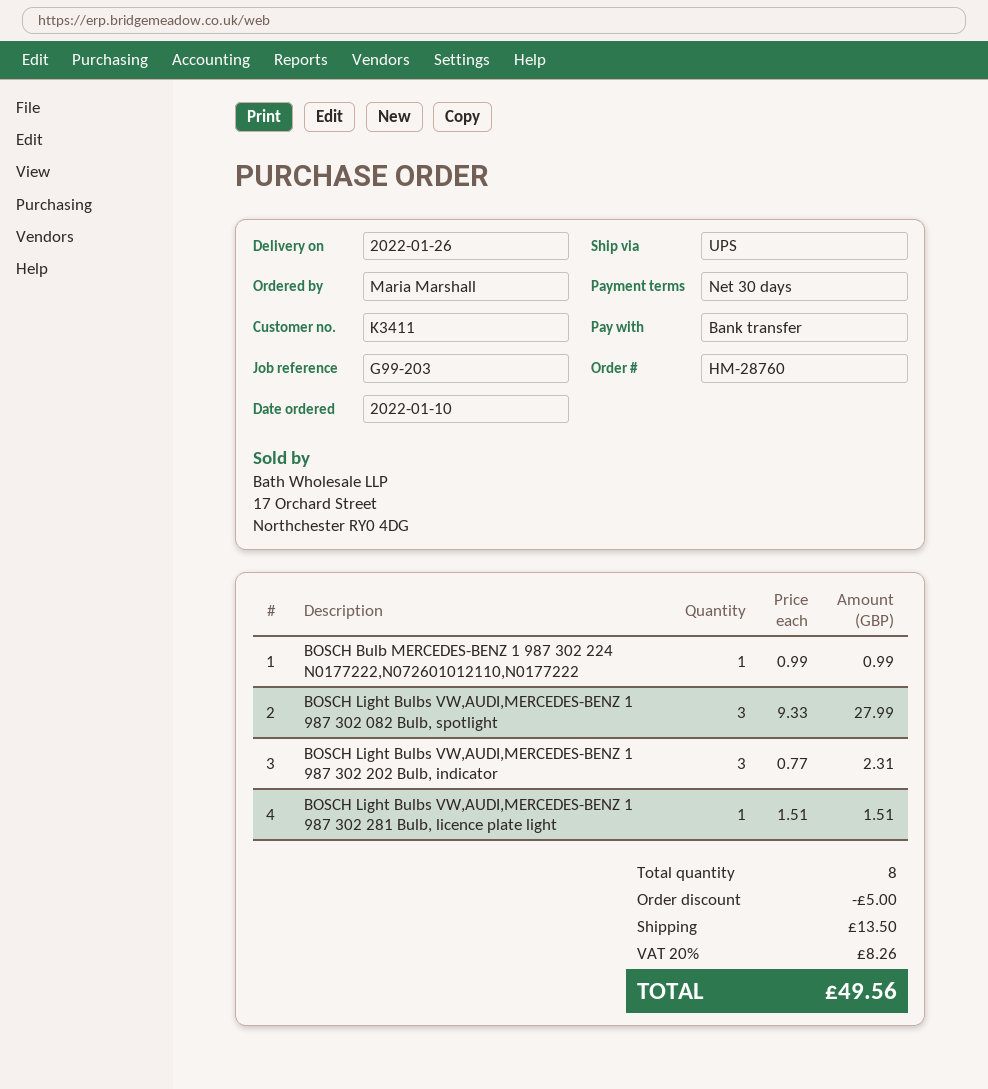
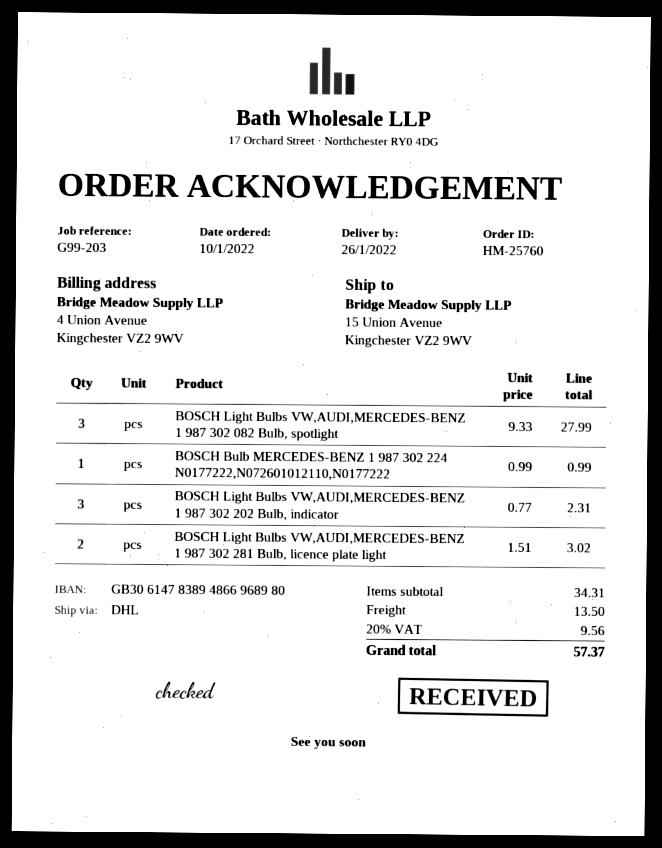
order number: HM-28760 -> HM-25760
shipping method: UPS -> DHL
BOSCH Light Bulbs VW,AUDI,MERCEDES-BENZ 1 987 302 281 Bulb, licence plate light: 1 x 1.51 = 1.51 -> 2 x 1.51 = 3.02
discount: 5.00 -> none
tax: 20% = 8.26 -> 20% = 9.56
total: 49.56 -> 57.37

